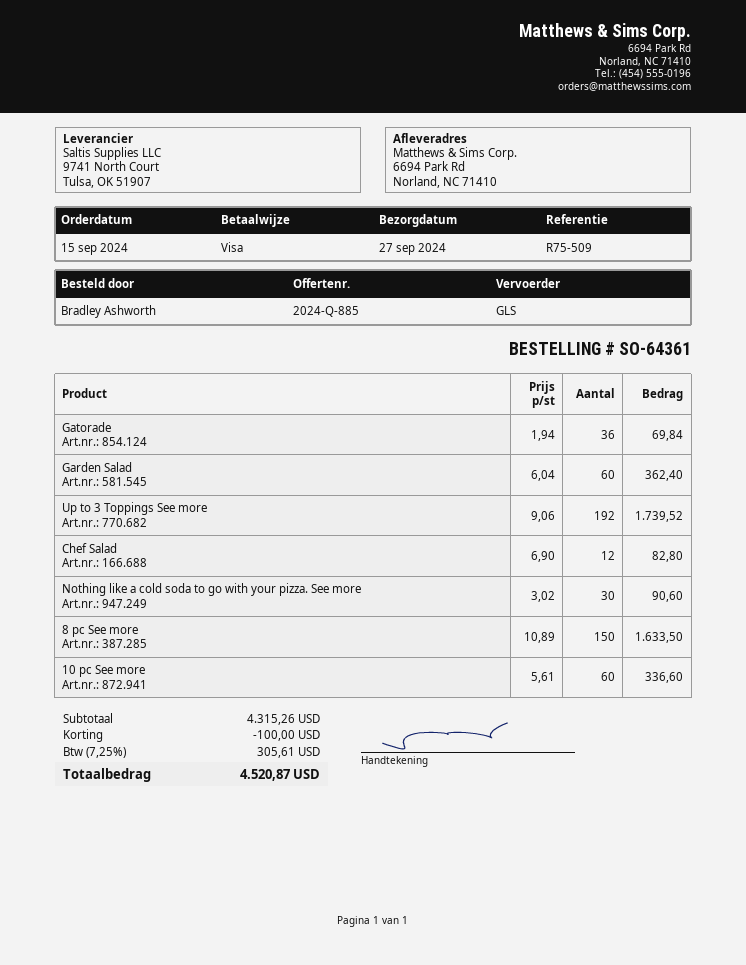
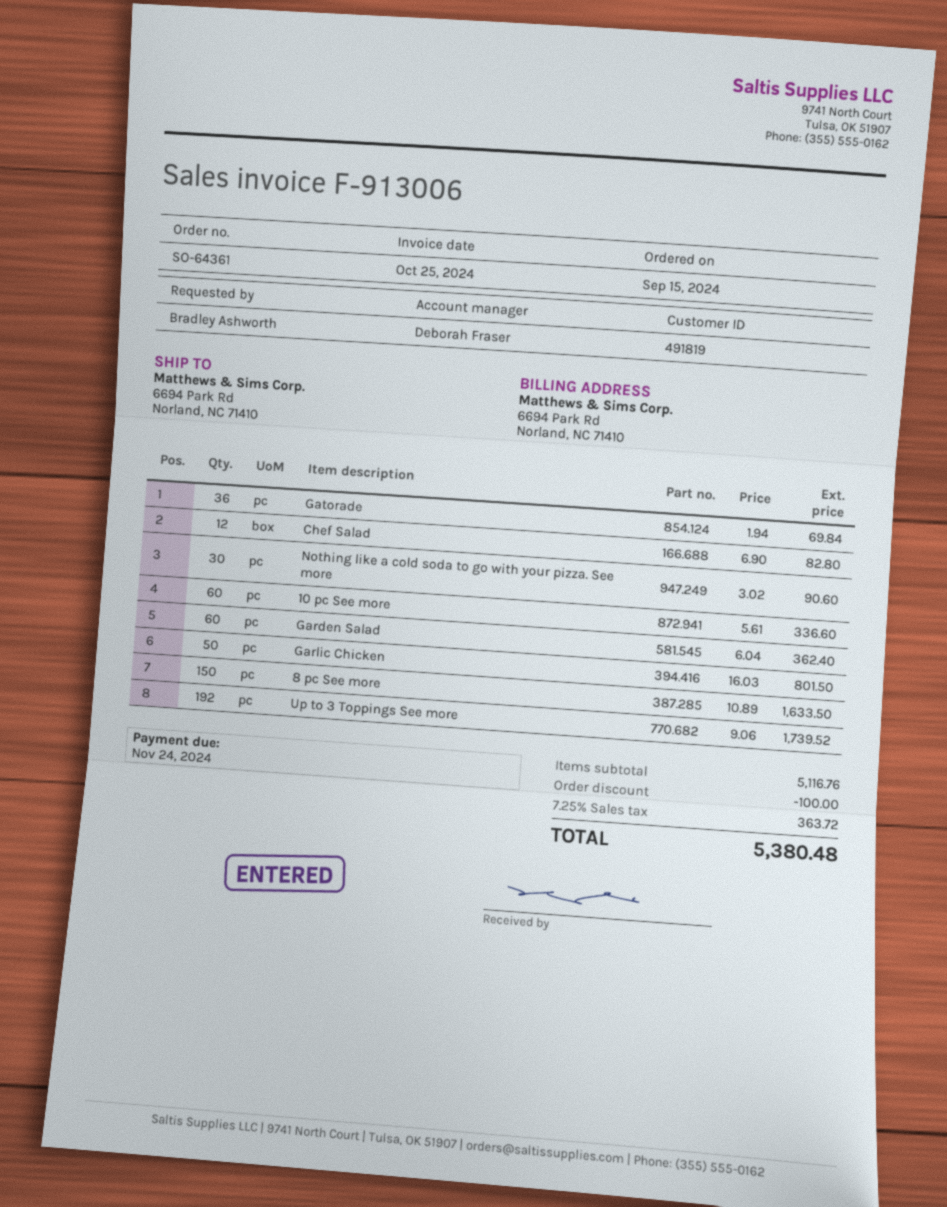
Garlic Chicken: none -> 50 x 16.03 = 801.50
subtotal: 4315.26 -> 5116.76
tax: 7.25% = 305.61 -> 7.25% = 363.72
total: 4520.87 -> 5380.48

